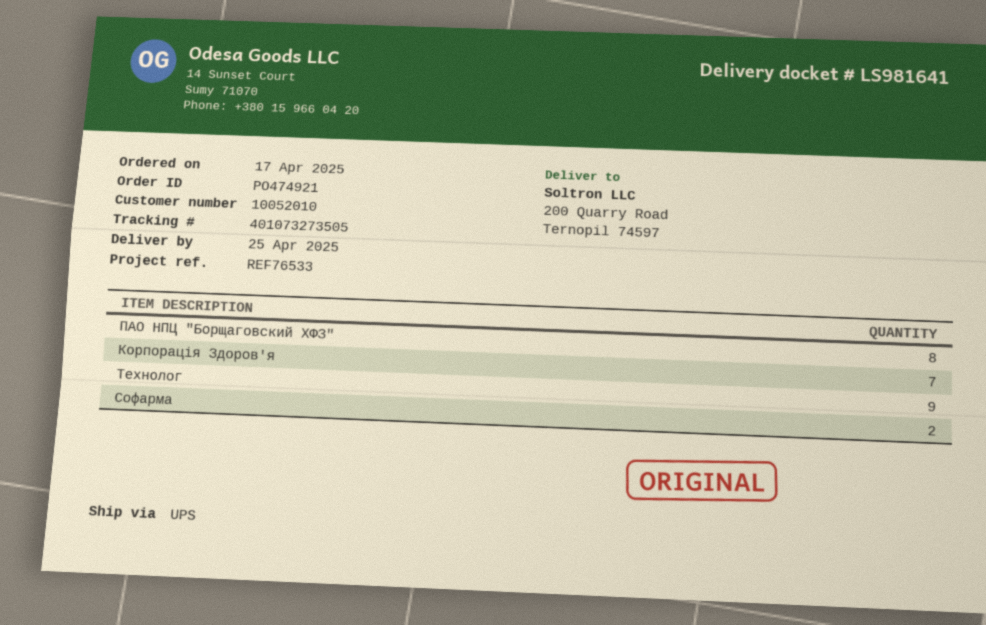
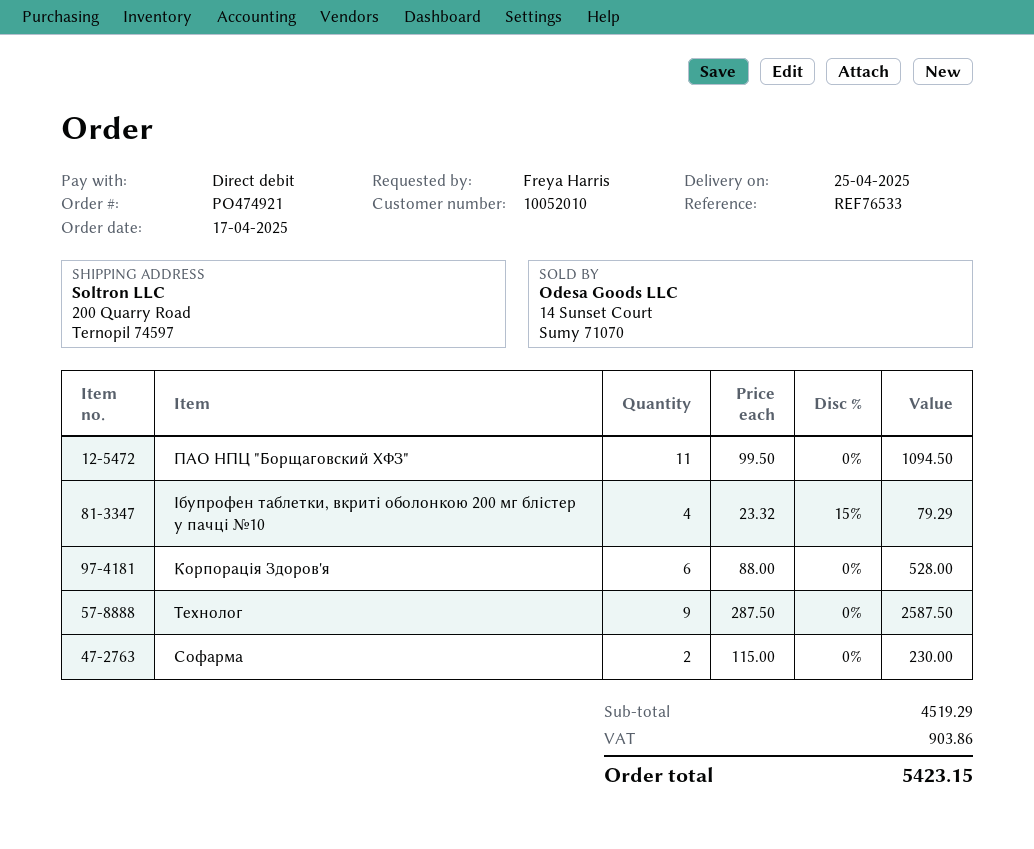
ПАО НПЦ "Борщаговский ХФЗ": 8 -> 11
Корпорація Здоров'я: 7 -> 6
Ібупрофен таблетки, вкриті оболонкою 200 мг блістер у пачці №10: none -> 4

